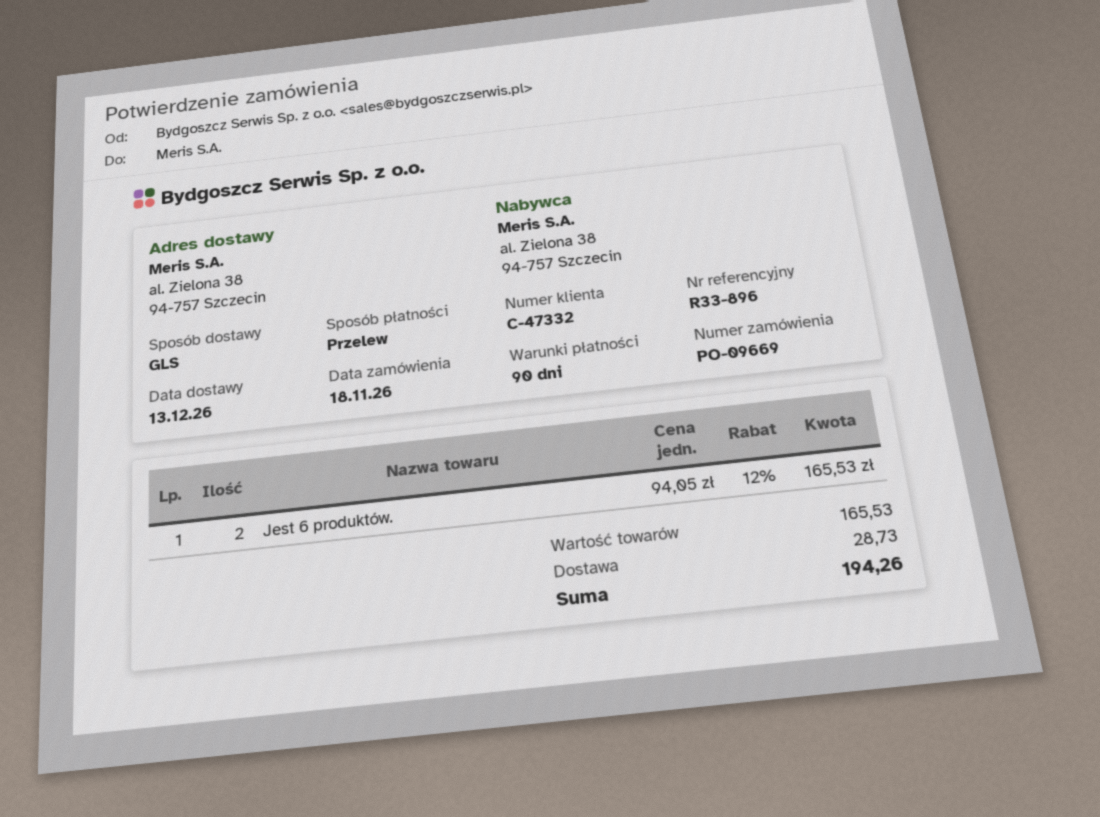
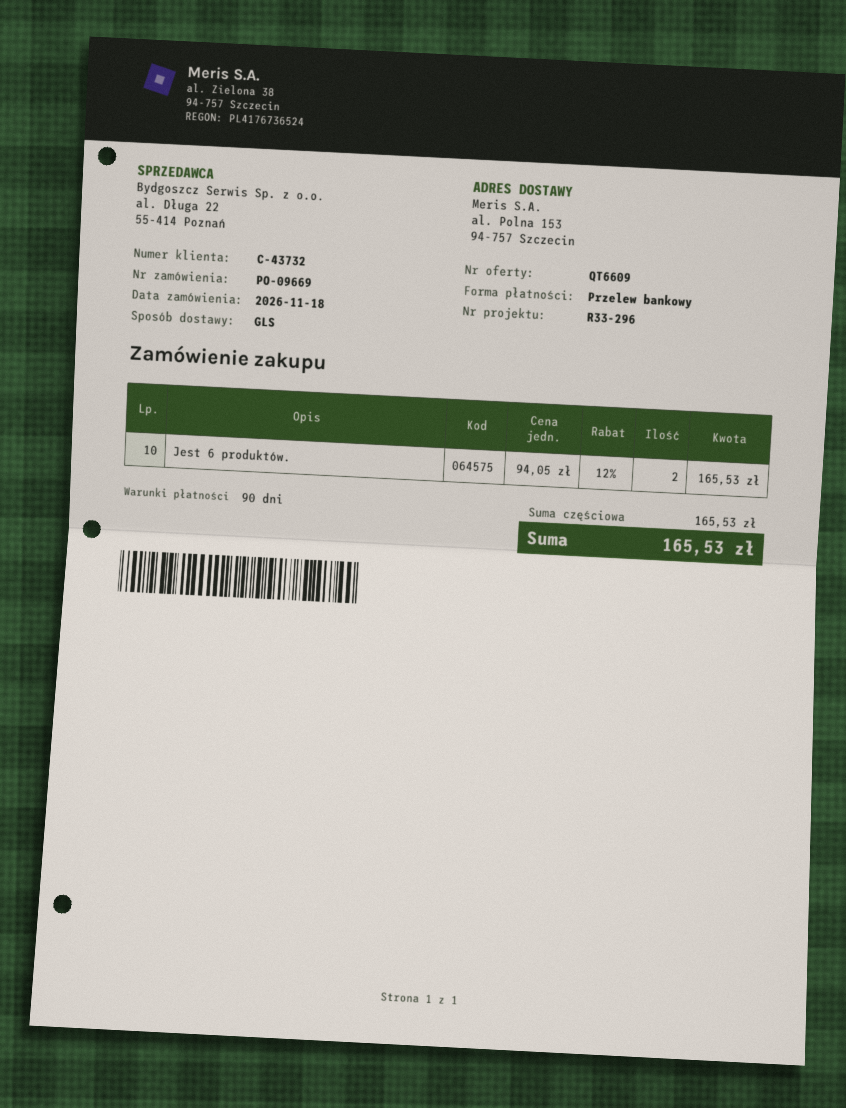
customer number: C-47332 -> C-43732
reference: R33-896 -> R33-296
ship to: al. Zielona 38, 94-757 Szczecin -> al. Polna 153, 94-757 Szczecin
shipping: 28.73 -> none
total: 194.26 -> 165.53

